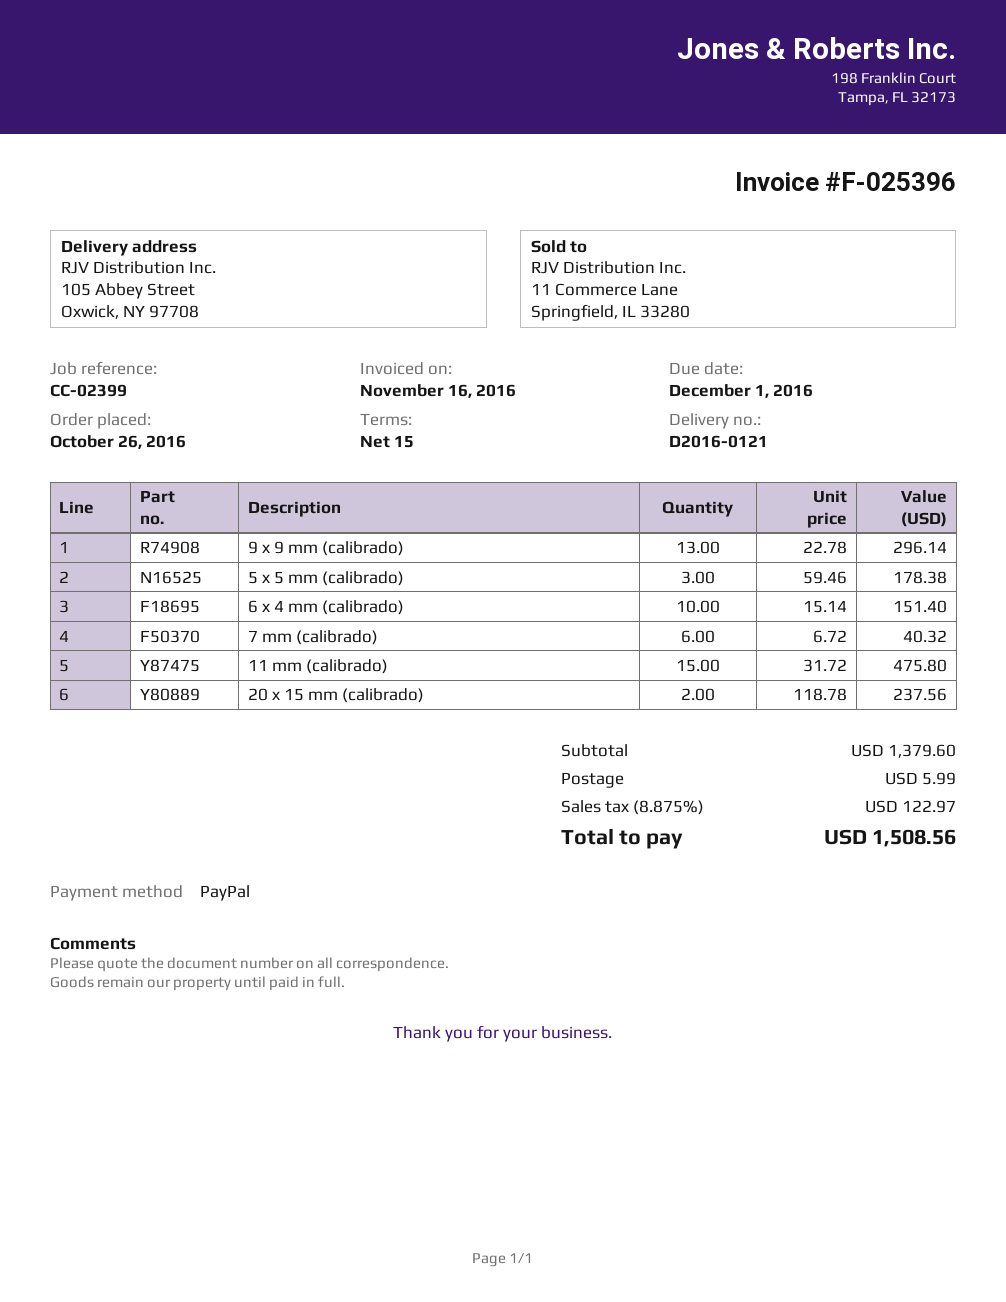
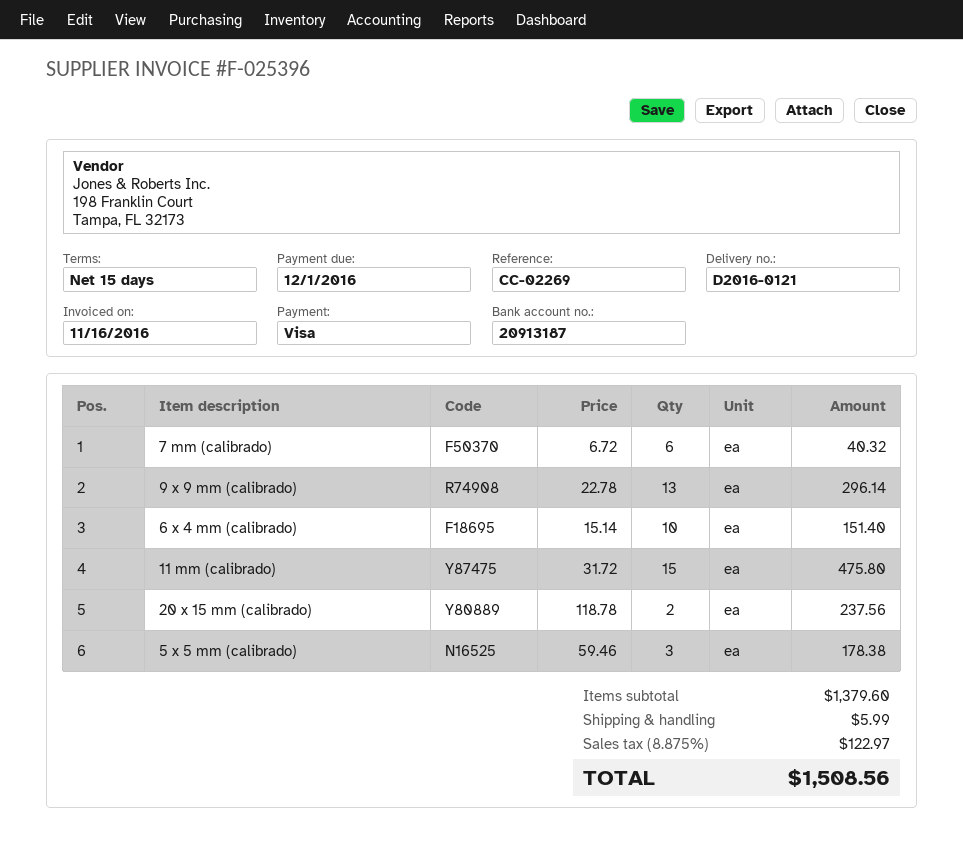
reference: CC-02399 -> CC-02269
payment method: PayPal -> Visa

